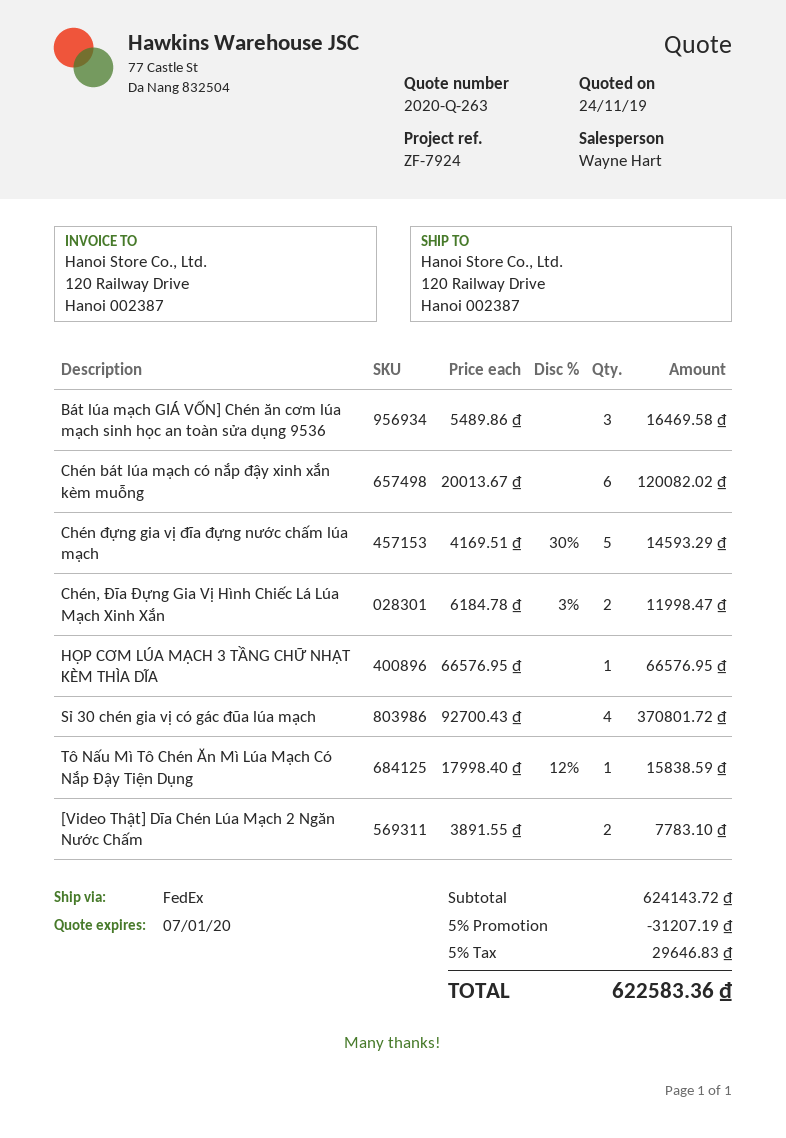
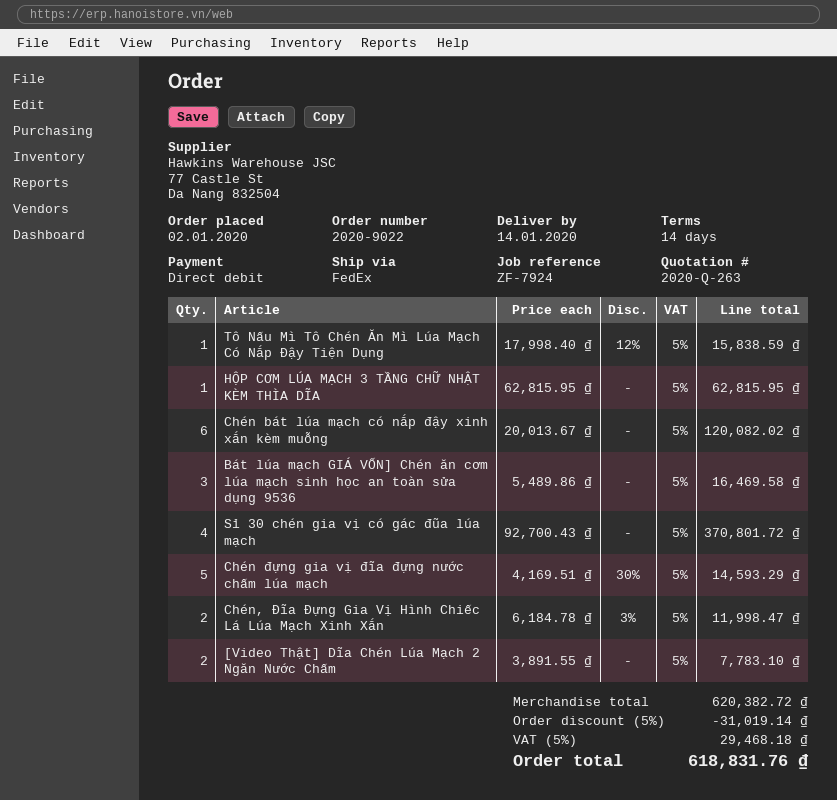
HỘP CƠM LÚA MẠCH 3 TẦNG CHỮ NHẬT KÈM THÌA DĨA: 1 x 66576.95 = 66576.95 -> 1 x 62815.95 = 62815.95
subtotal: 624143.72 -> 620382.72
discount: 5% = 31207.19 -> 5% = 31019.14
tax: 5% = 29646.83 -> 5% = 29468.18
total: 622583.36 -> 618831.76

